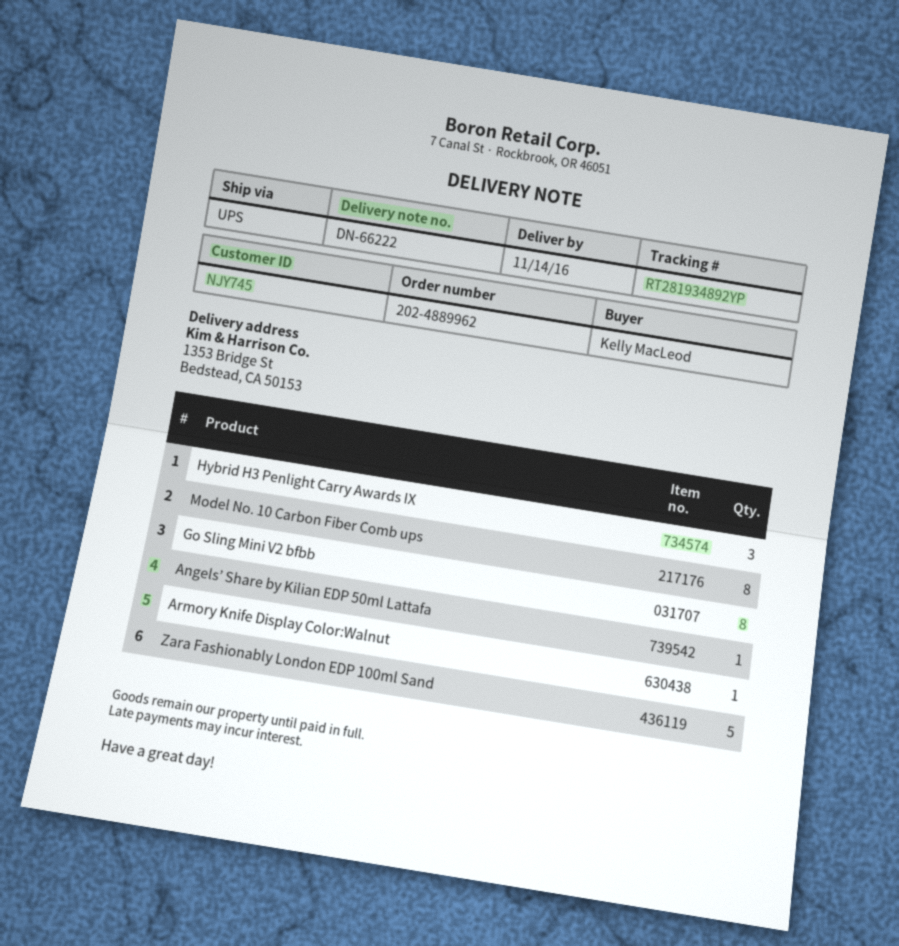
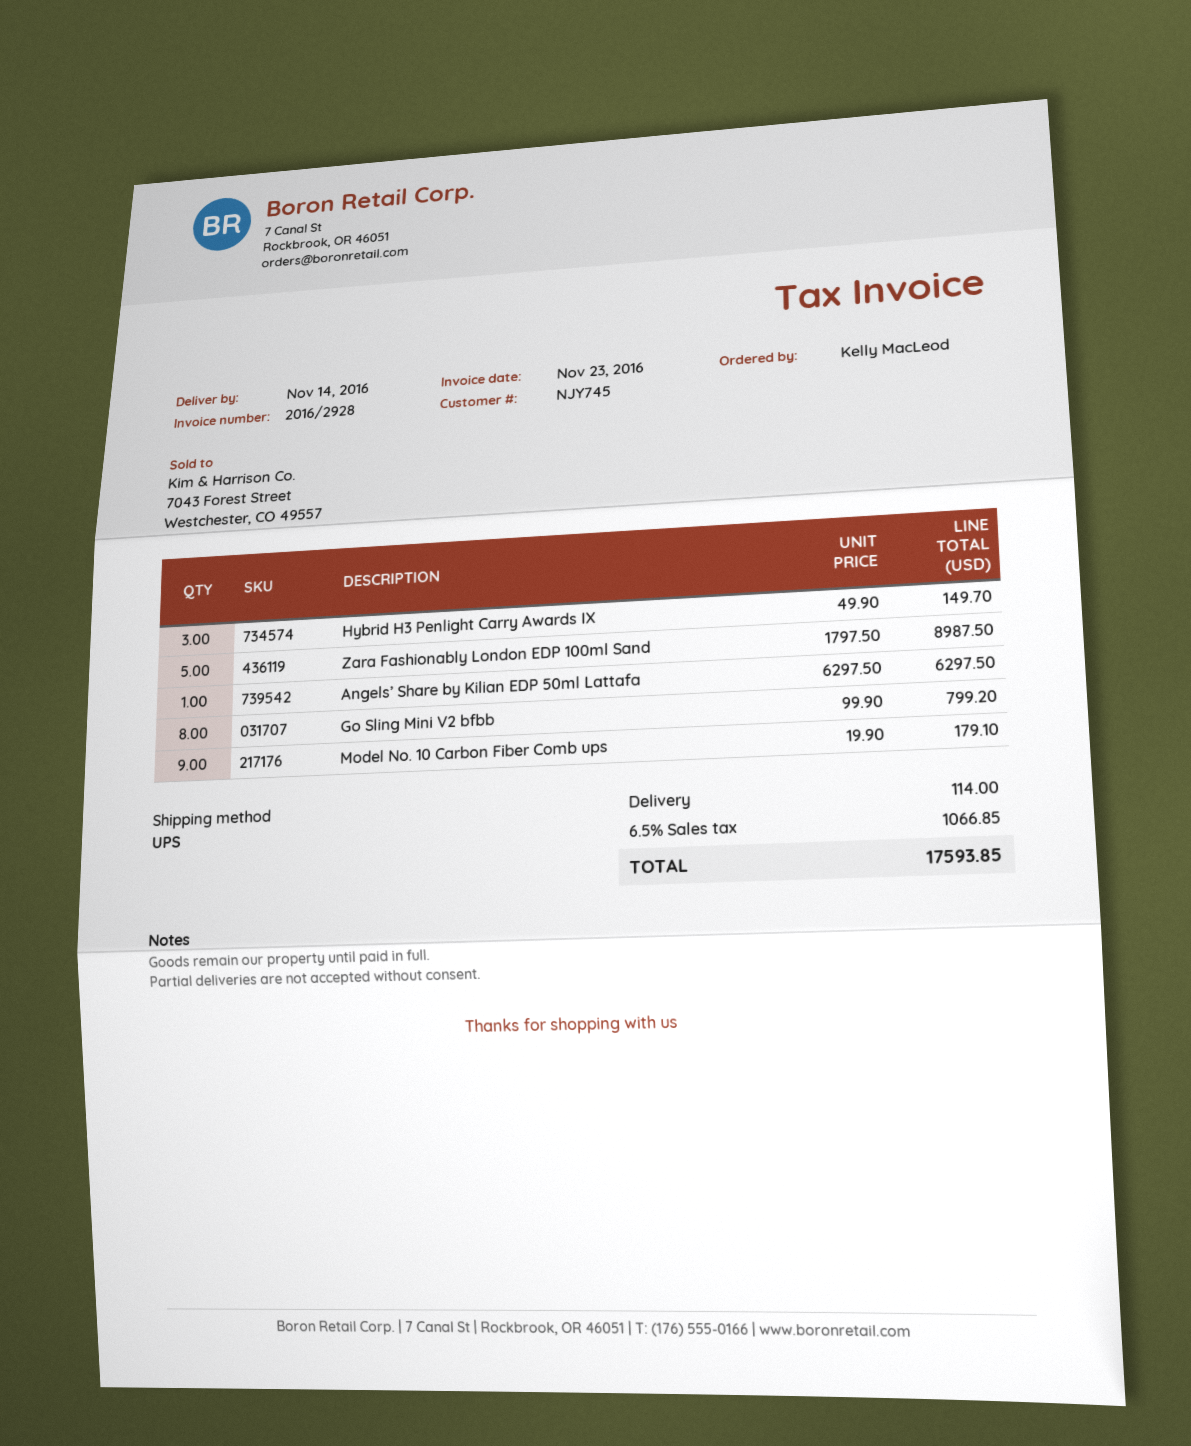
Model No. 10 Carbon Fiber Comb ups: 8 -> 9
Armory Knife Display Color:Walnut: 1 -> none

